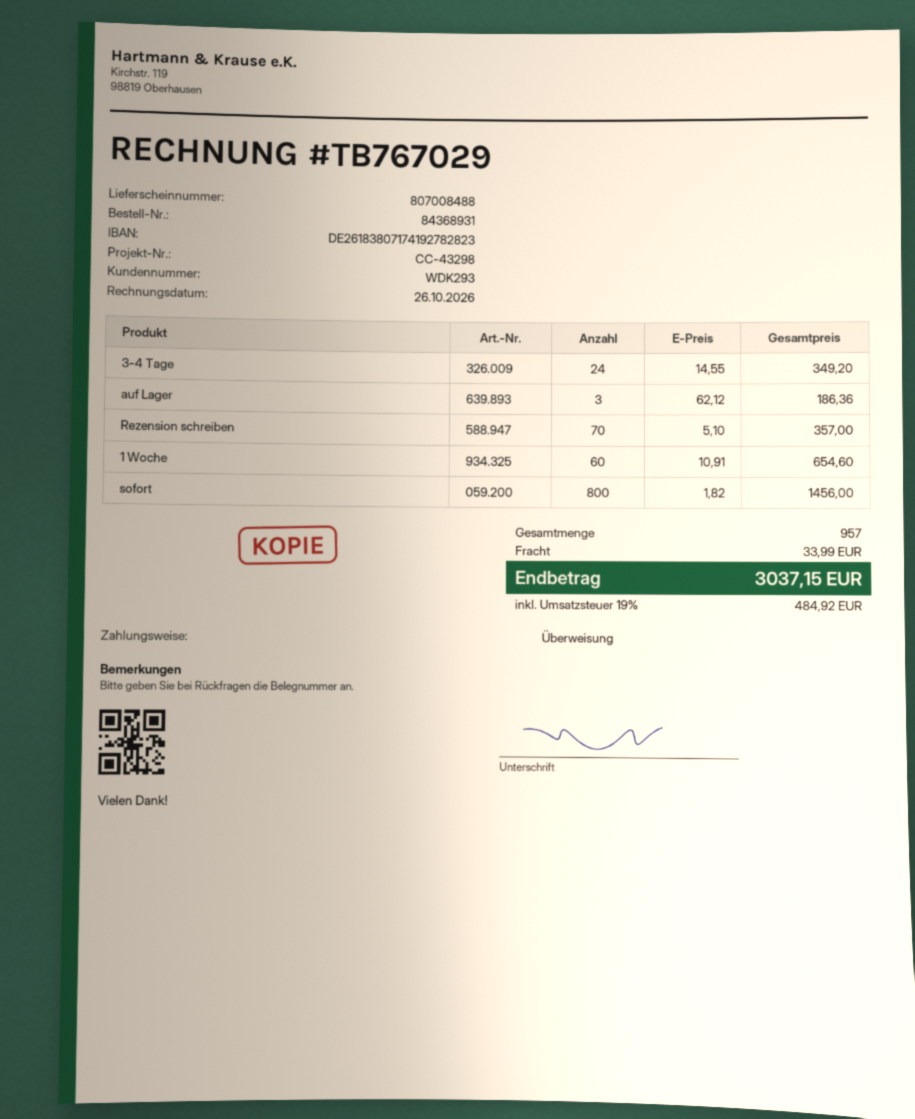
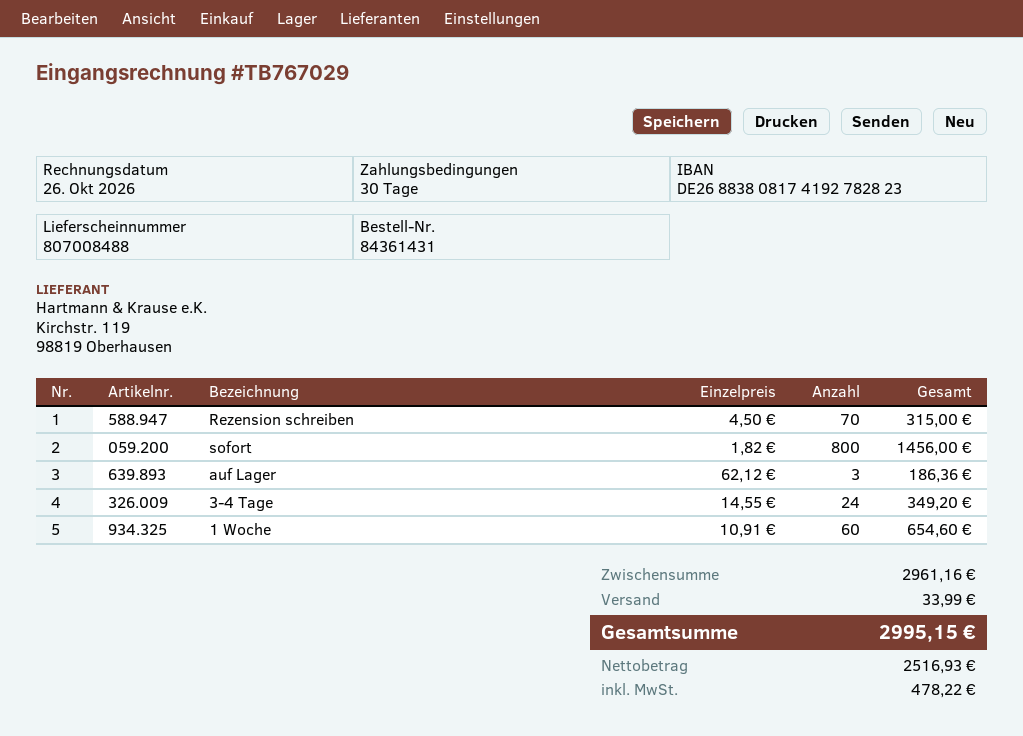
order number: 84368931 -> 84361431
bank account: DE26183807174192782823 -> DE26883808174192782823
Rezension schreiben: 70 x 5.10 = 357.00 -> 70 x 4.50 = 315.00
tax: 484.92 -> 478.22
total: 3037.15 -> 2995.15

